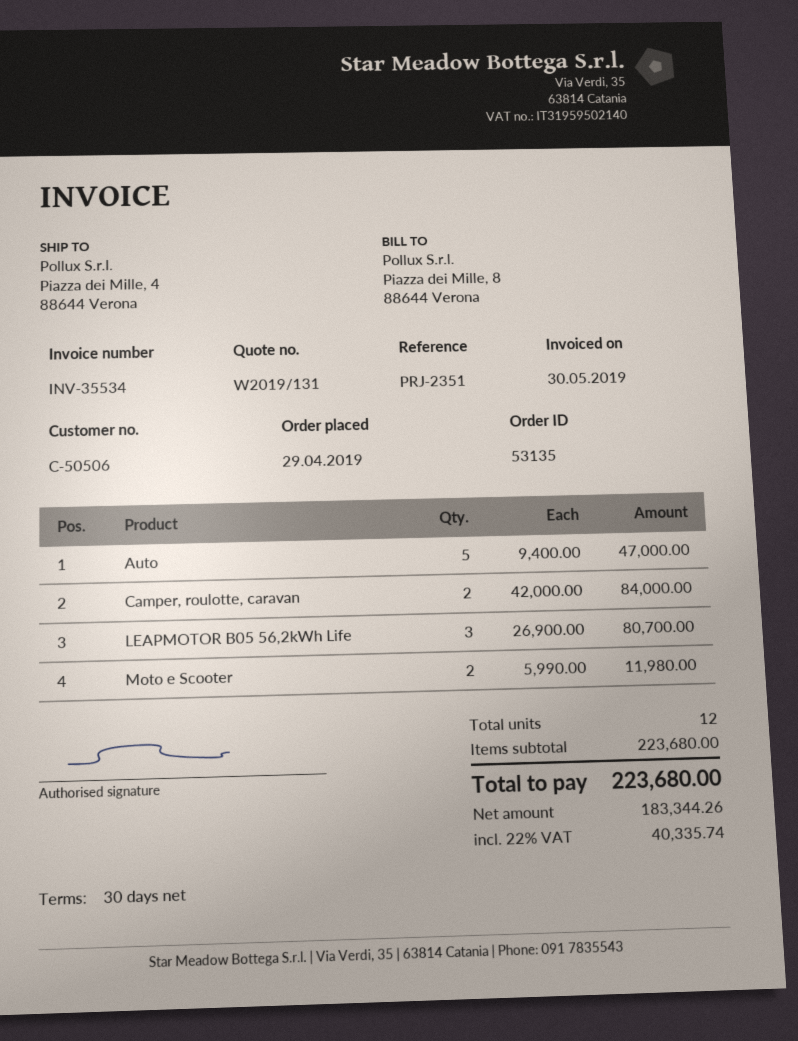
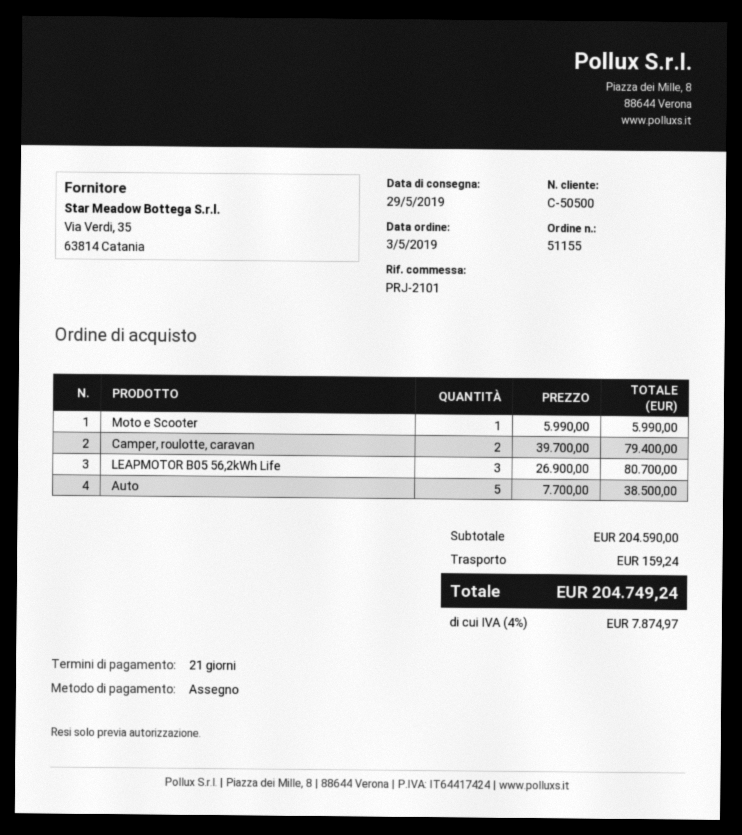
order number: 53135 -> 51155
order date: 2019-04-29 -> 2019-05-03
payment terms: 30 days -> 21 days
customer number: C-50506 -> C-50500
reference: PRJ-2351 -> PRJ-2101
Auto: 5 x 9400.00 = 47000.00 -> 5 x 7700.00 = 38500.00
Camper, roulotte, caravan: 2 x 42000.00 = 84000.00 -> 2 x 39700.00 = 79400.00
Moto e Scooter: 2 x 5990.00 = 11980.00 -> 1 x 5990.00 = 5990.00
subtotal: 223680.00 -> 204590.00
shipping: none -> 159.24
tax: 22% = 40335.74 -> 4% = 7874.97
total: 223680.00 -> 204749.24

